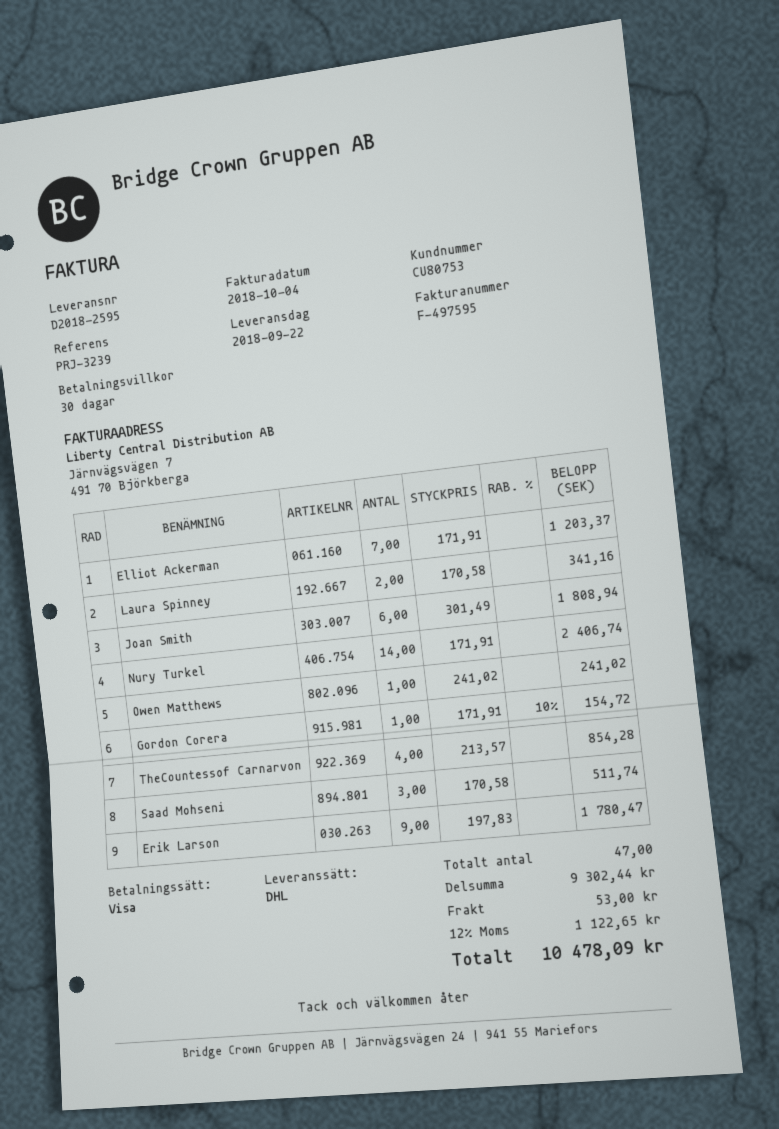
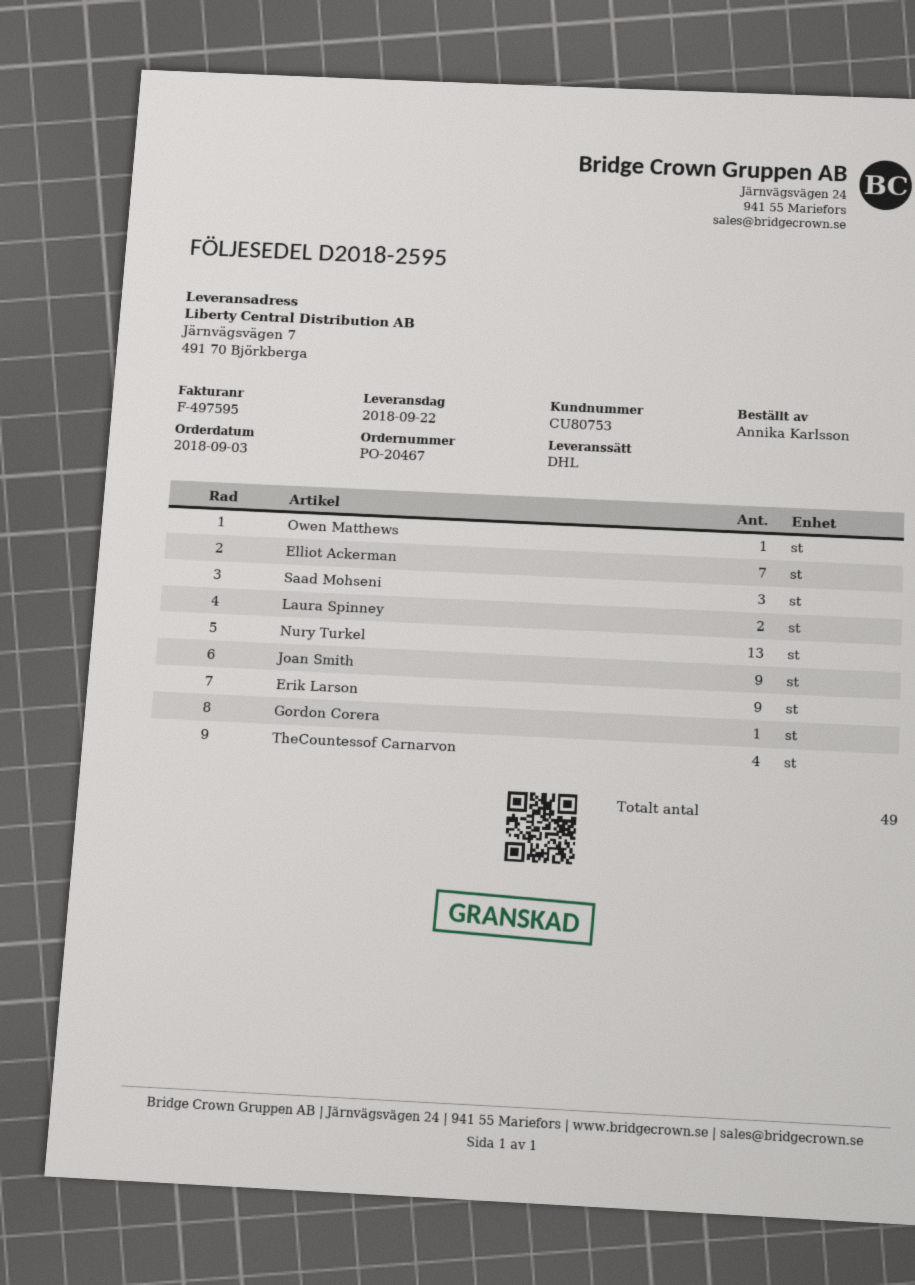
Joan Smith: 6 -> 9
Nury Turkel: 14 -> 13
total quantity: 47 -> 49

